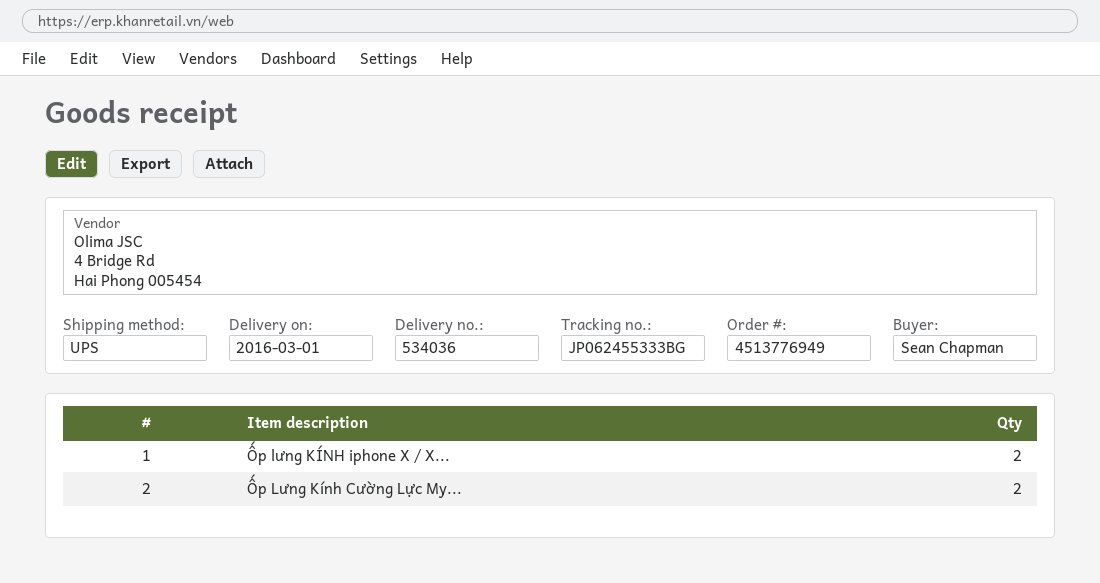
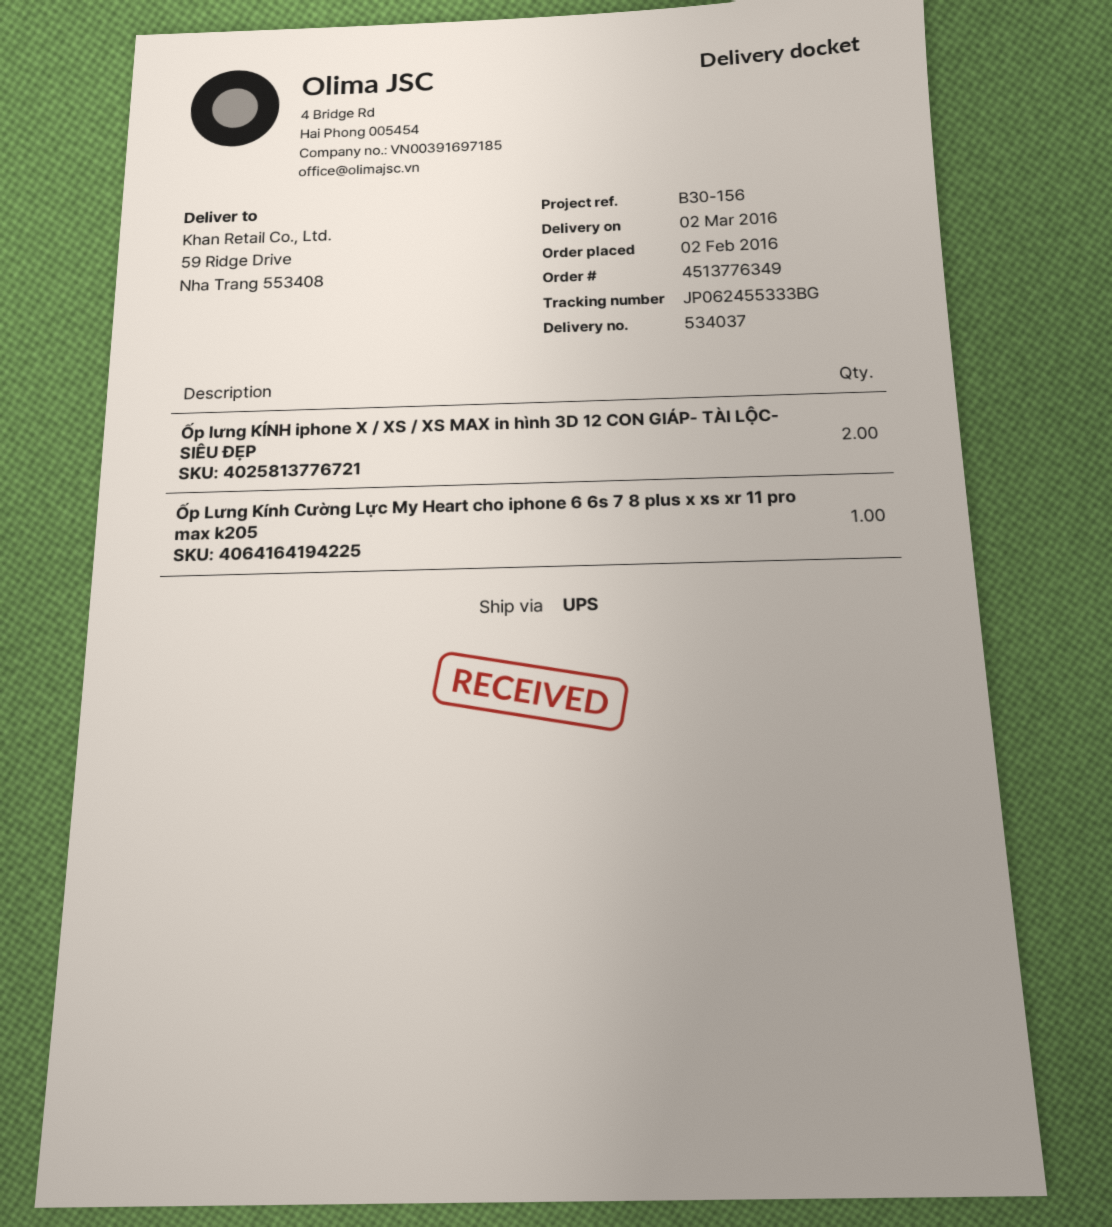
order number: 4513776949 -> 4513776349
delivery note number: 534036 -> 534037
delivery date: 2016-03-01 -> 2016-03-02
Ốp Lưng Kính Cường Lực My...: 2 -> 1

